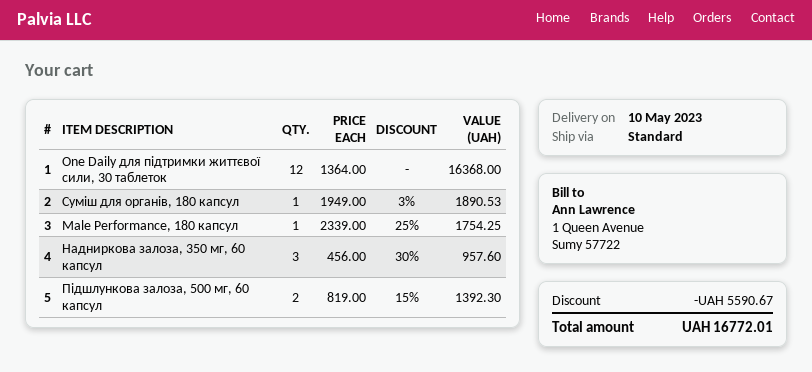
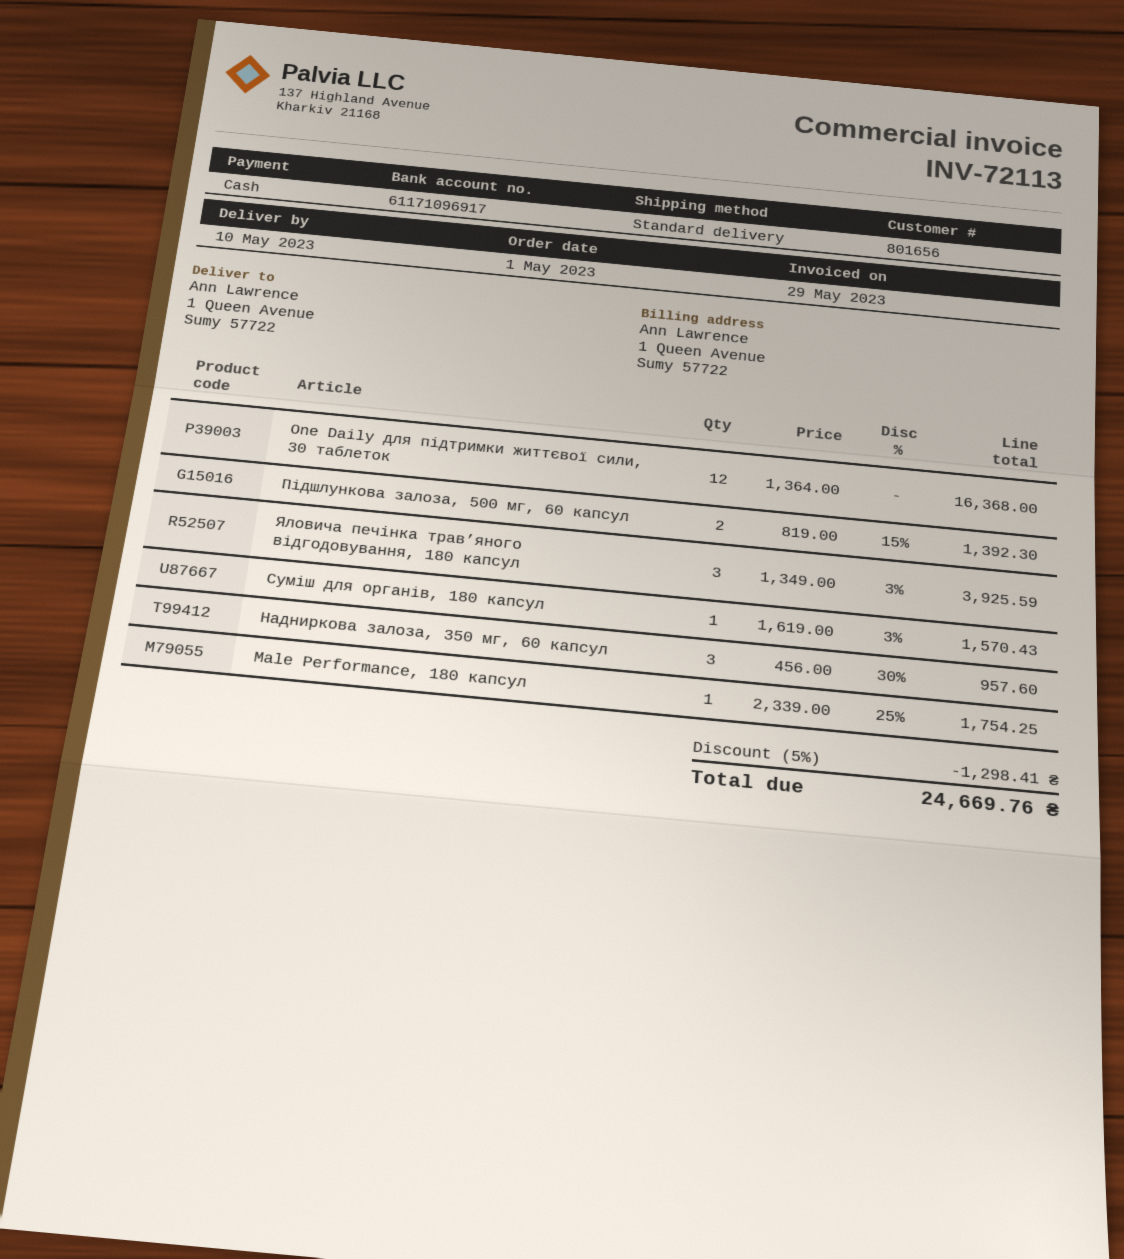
Суміш для органів, 180 капсул: 1 x 1949.00 - 3% = 1890.53 -> 1 x 1619.00 - 3% = 1570.43
Яловича печінка трав’яного відгодовування, 180 капсул: none -> 3 x 1349.00 - 3% = 3925.59
discount: 5590.67 -> 1298.41
total: 16772.01 -> 24669.76

